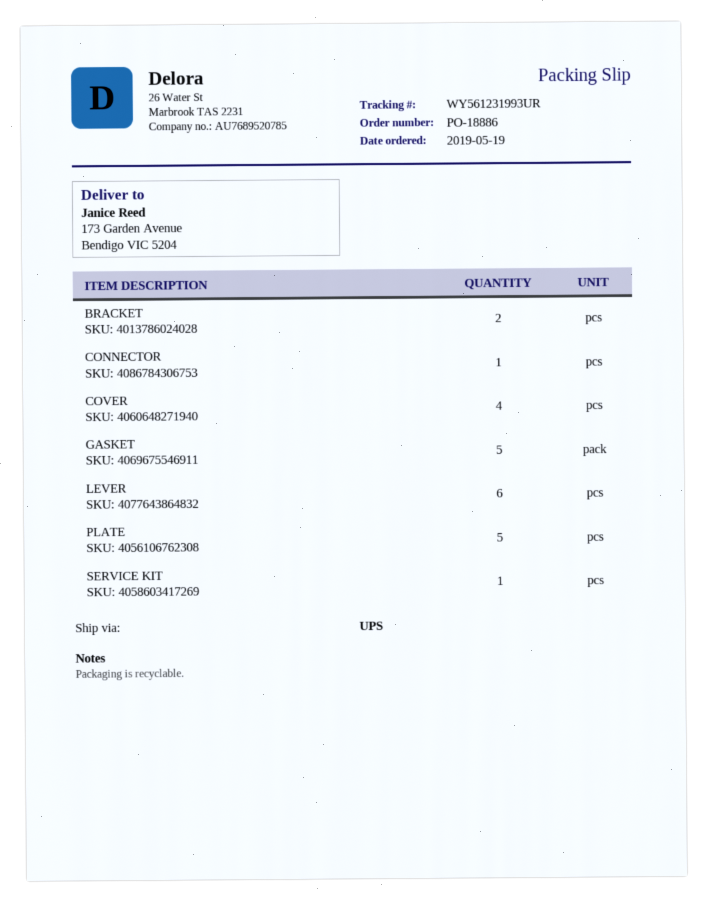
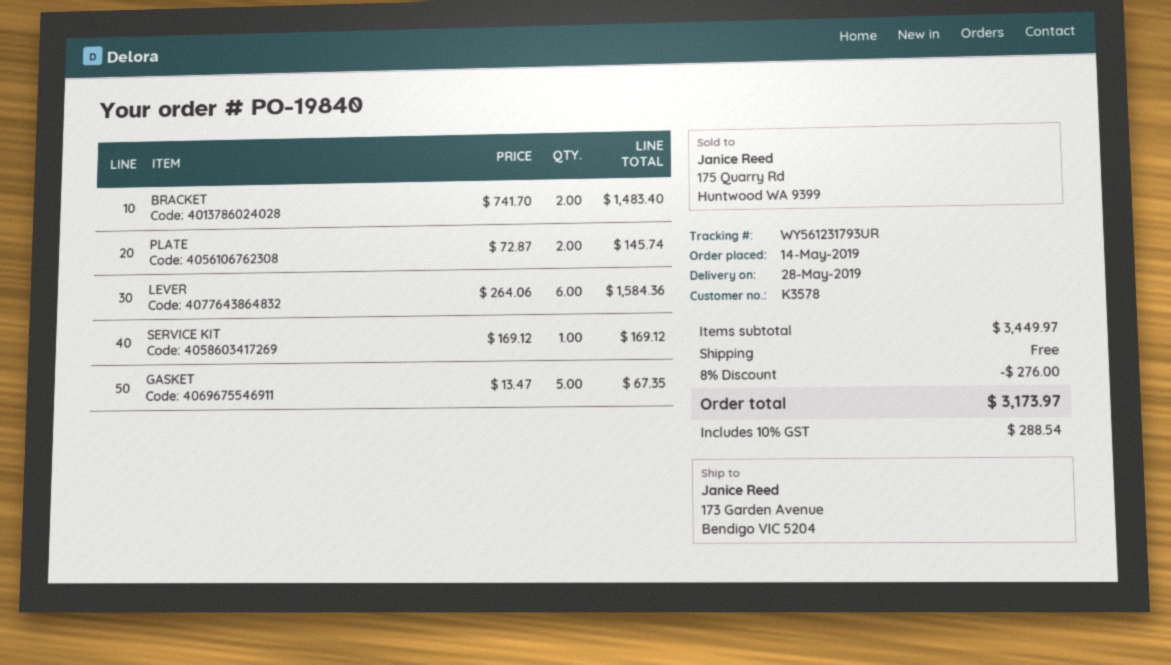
order number: PO-18886 -> PO-19840
order date: 2019-05-19 -> 2019-05-14
tracking number: WY561231993UR -> WY561231793UR
CONNECTOR: 1 -> none
COVER: 4 -> none
PLATE: 5 -> 2

